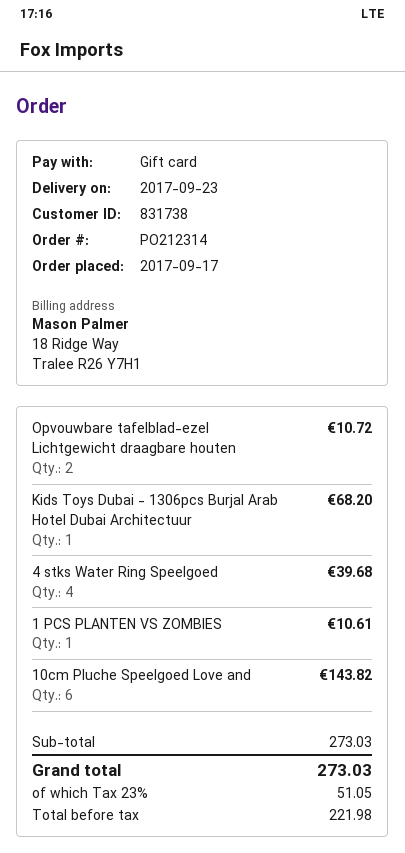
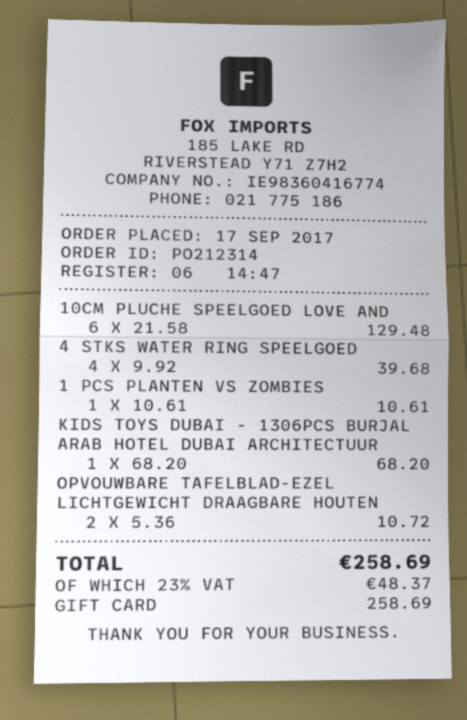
10cm Pluche Speelgoed Love and: 6 for 143.82 -> 6 for 129.48
tax: 23% = 51.05 -> 23% = 48.37
total: 273.03 -> 258.69

